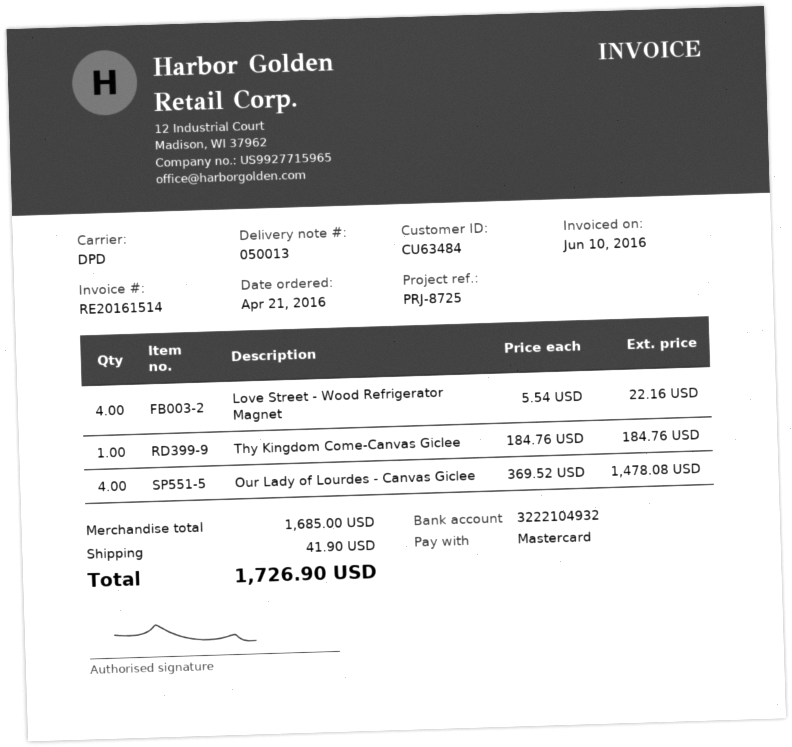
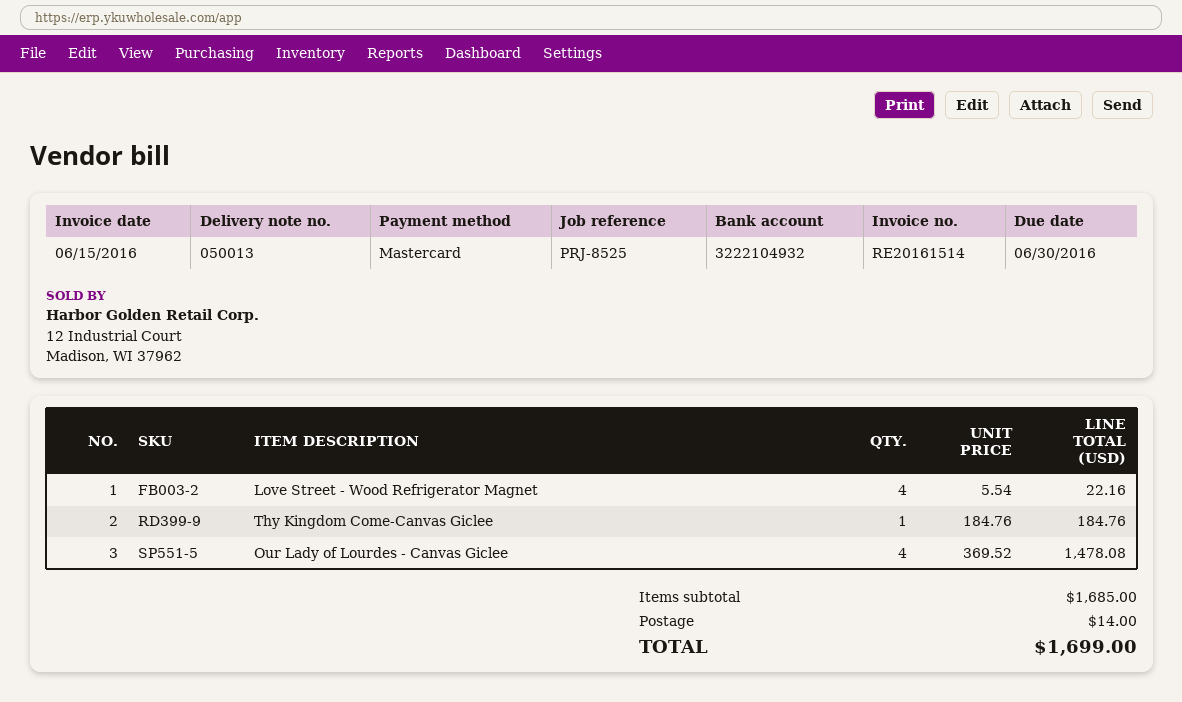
invoice date: 2016-06-10 -> 2016-06-15
reference: PRJ-8725 -> PRJ-8525
shipping: 41.90 -> 14.00
total: 1726.90 -> 1699.00

